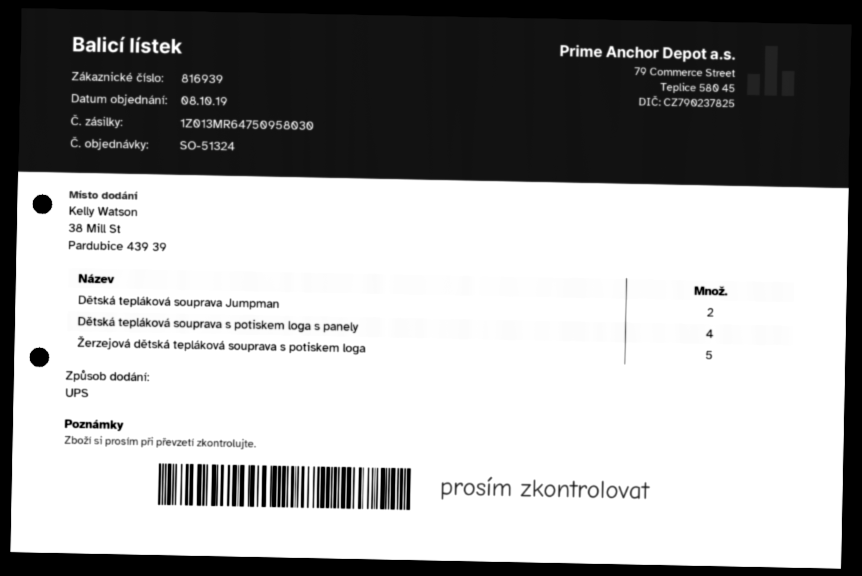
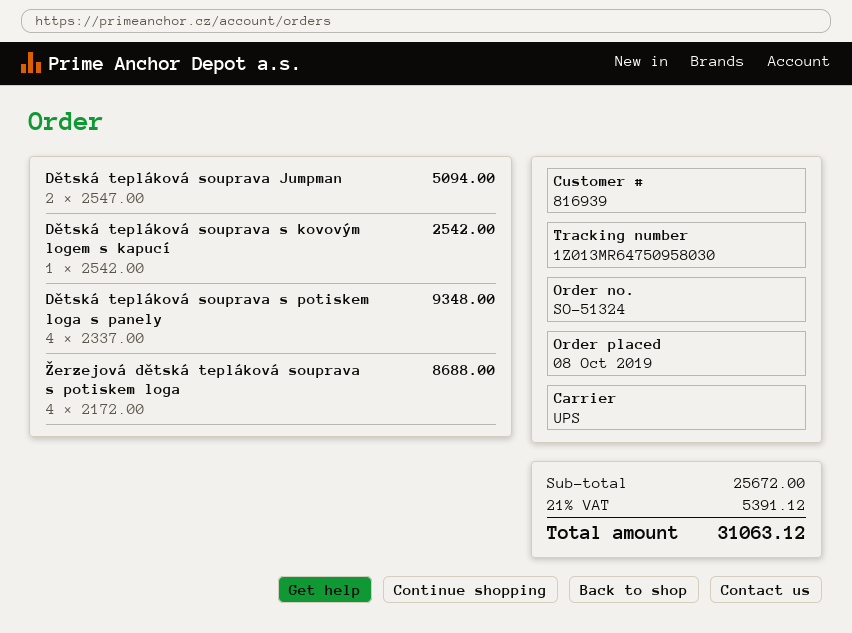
Žerzejová dětská tepláková souprava s potiskem loga: 5 -> 4
Dětská tepláková souprava s kovovým logem s kapucí: none -> 1

